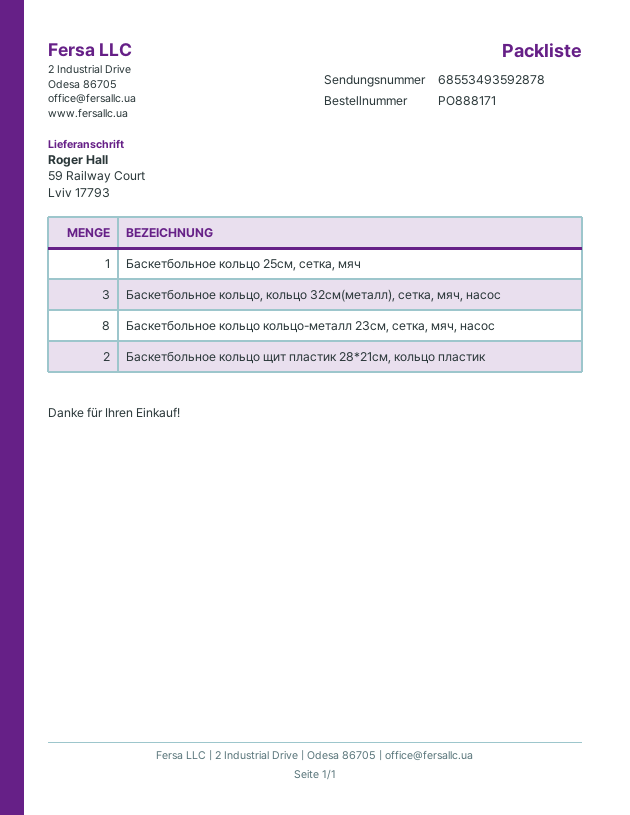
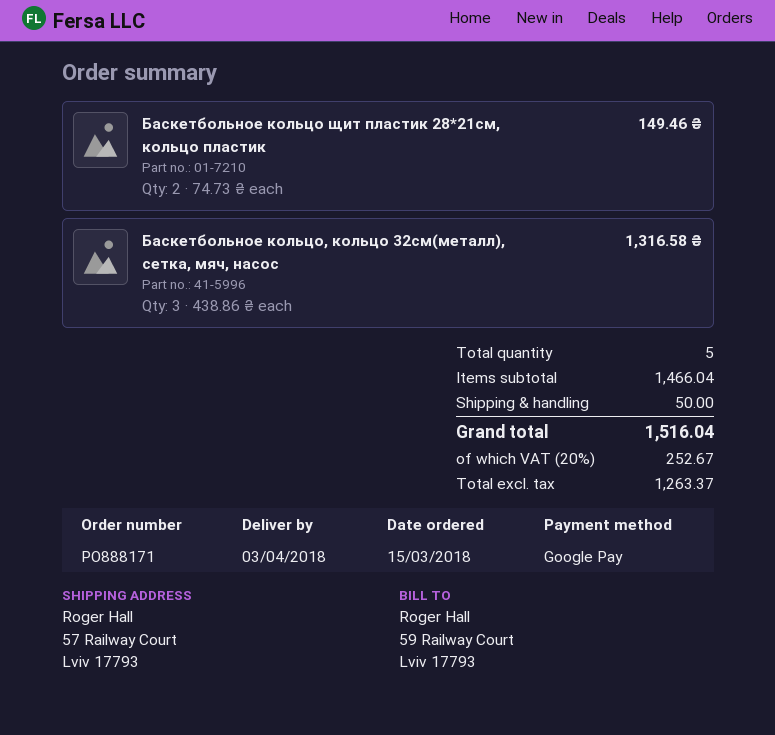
ship to: 59 Railway Court, Lviv 17793 -> 57 Railway Court, Lviv 17793
Баскетбольное кольцо 25см, сетка, мяч: 1 -> none
Баскетбольное кольцо кольцо-металл 23см, сетка, мяч, насос: 8 -> none

